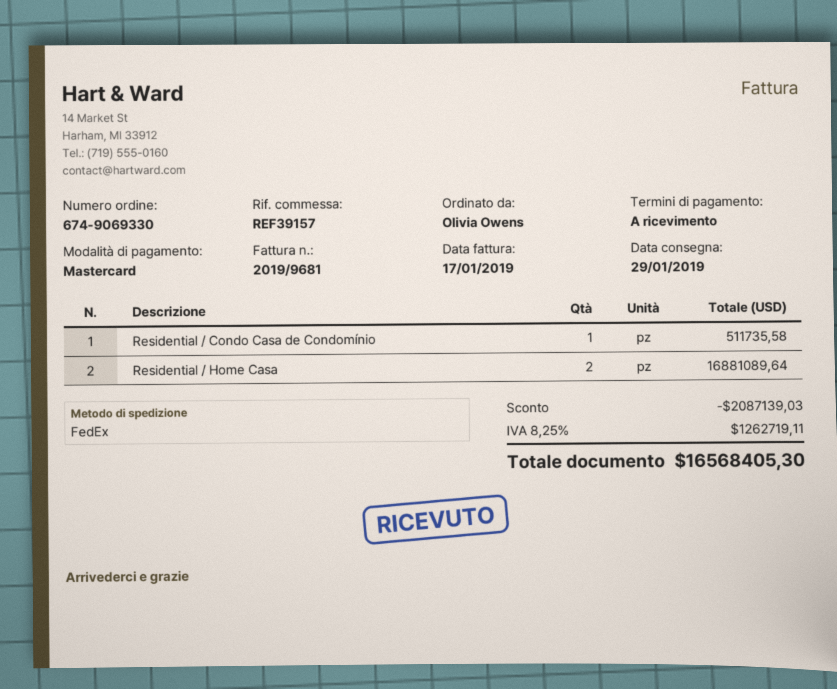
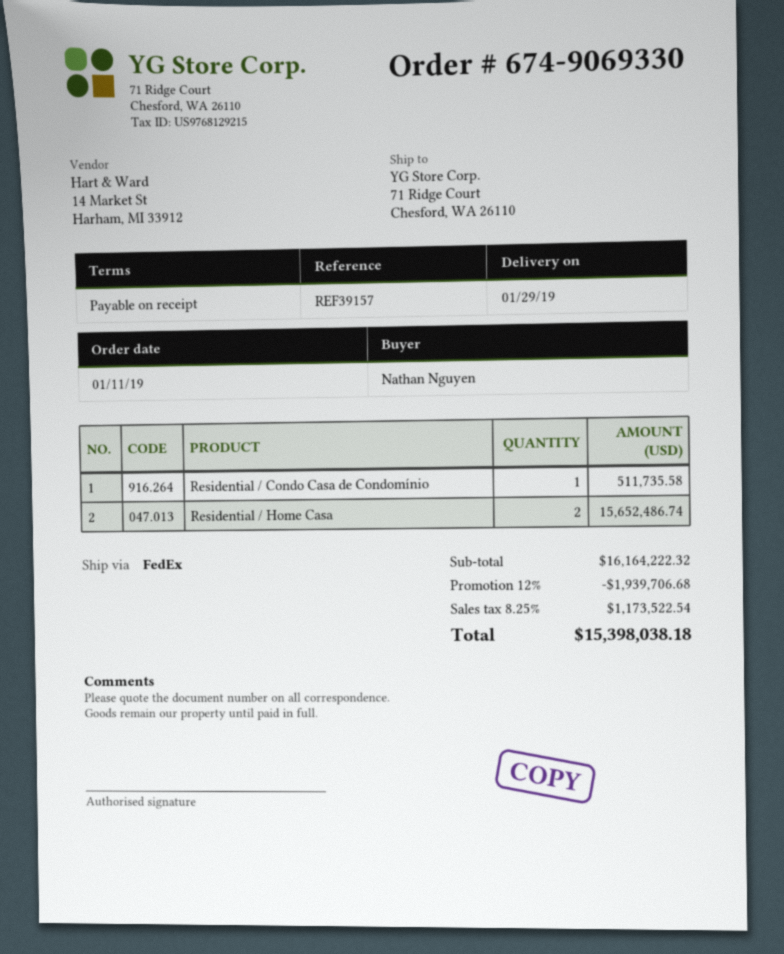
ordered by: Olivia Owens -> Nathan Nguyen
Residential / Home Casa: 2 for 16881089.64 -> 2 for 15652486.74
discount: 2087139.03 -> 1939706.68
tax: 8.25% = 1262719.11 -> 8.25% = 1173522.54
total: 16568405.30 -> 15398038.18

